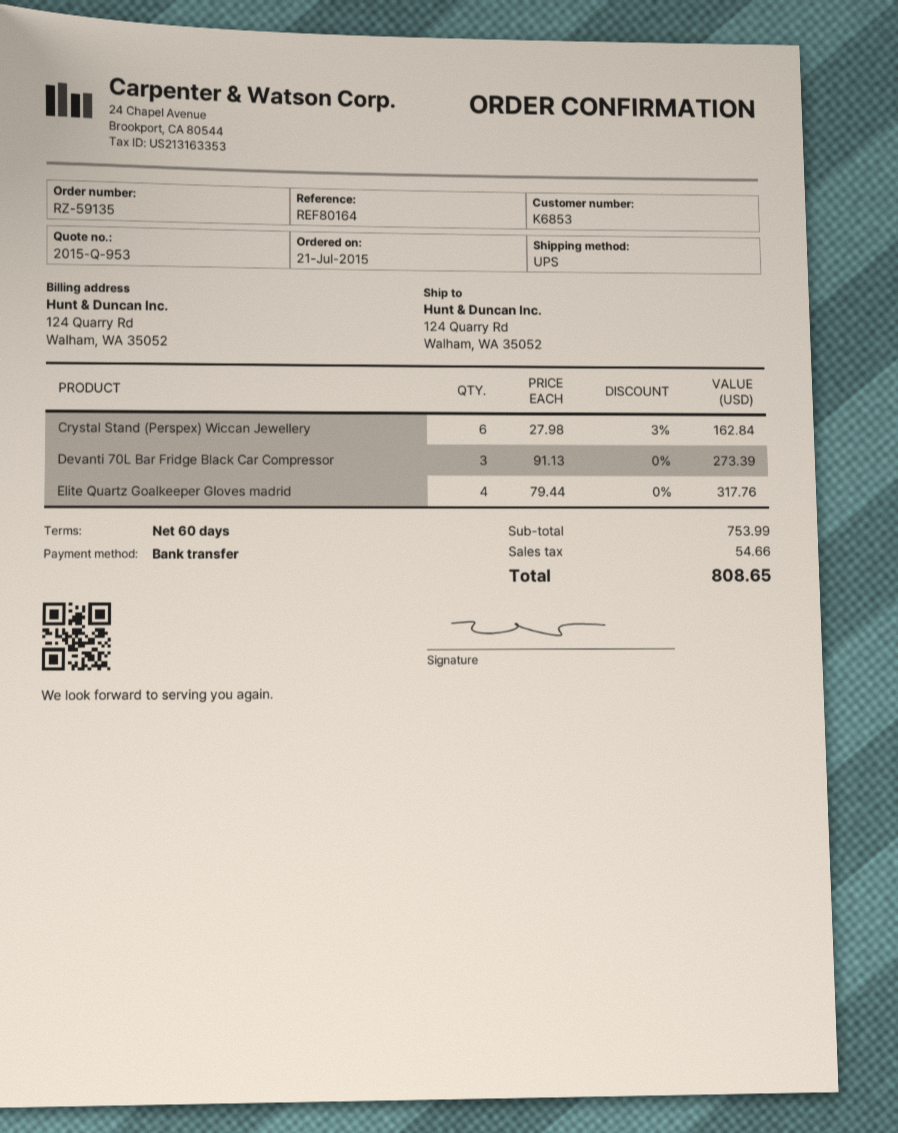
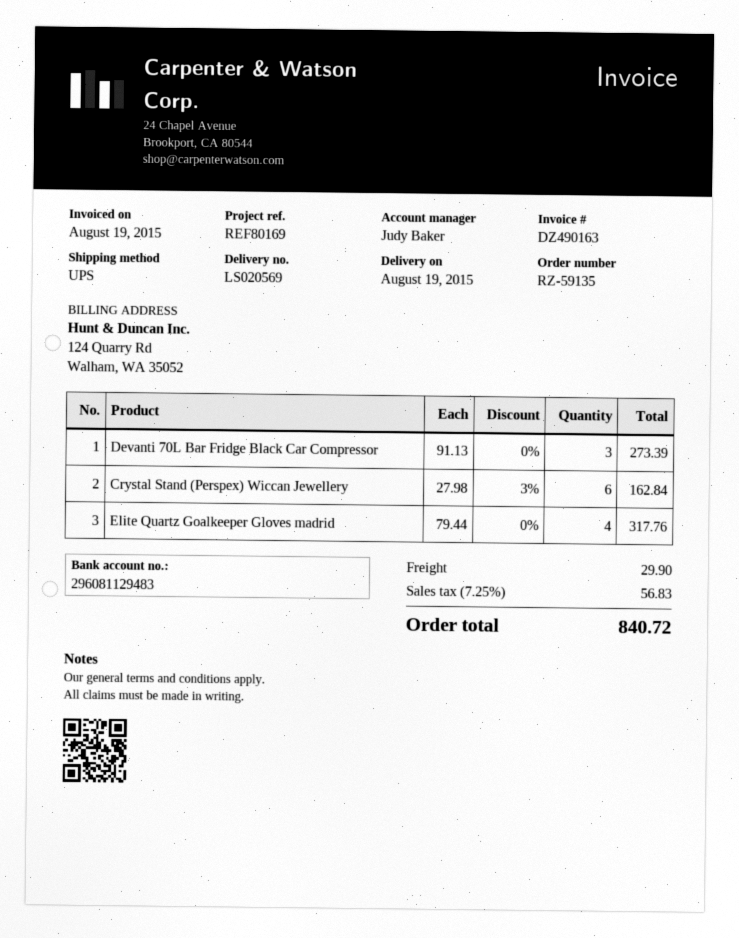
reference: REF80164 -> REF80169
shipping: none -> 29.90
tax: 54.66 -> 56.83
total: 808.65 -> 840.72

